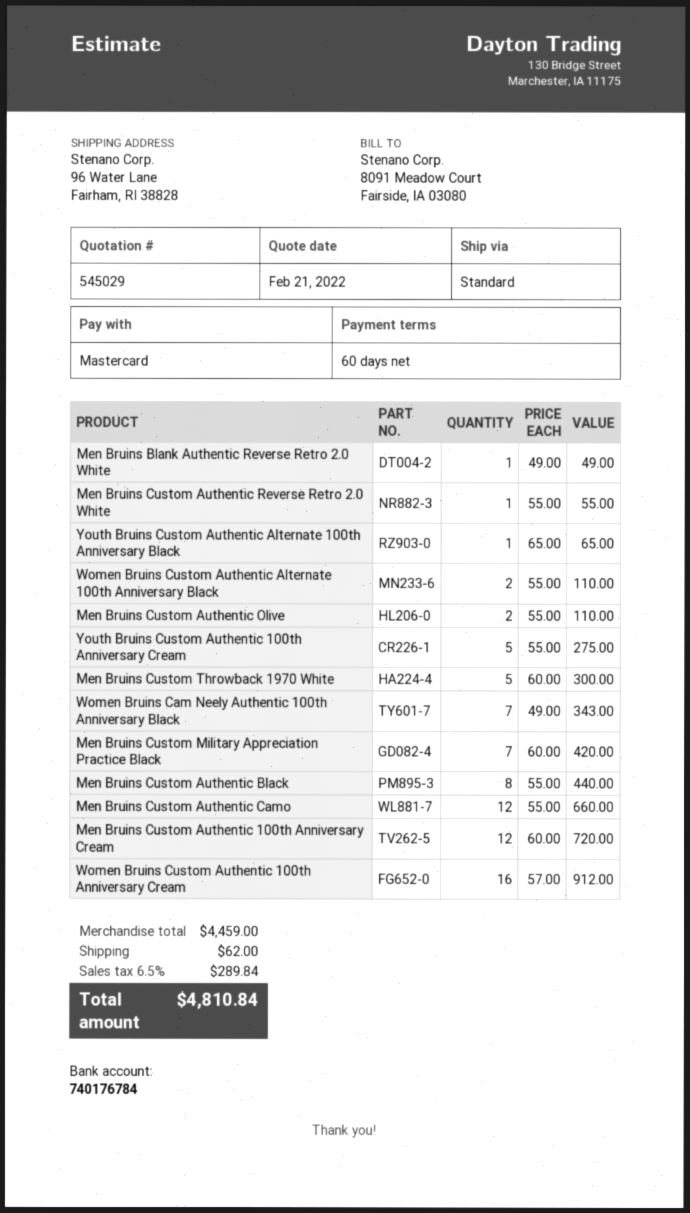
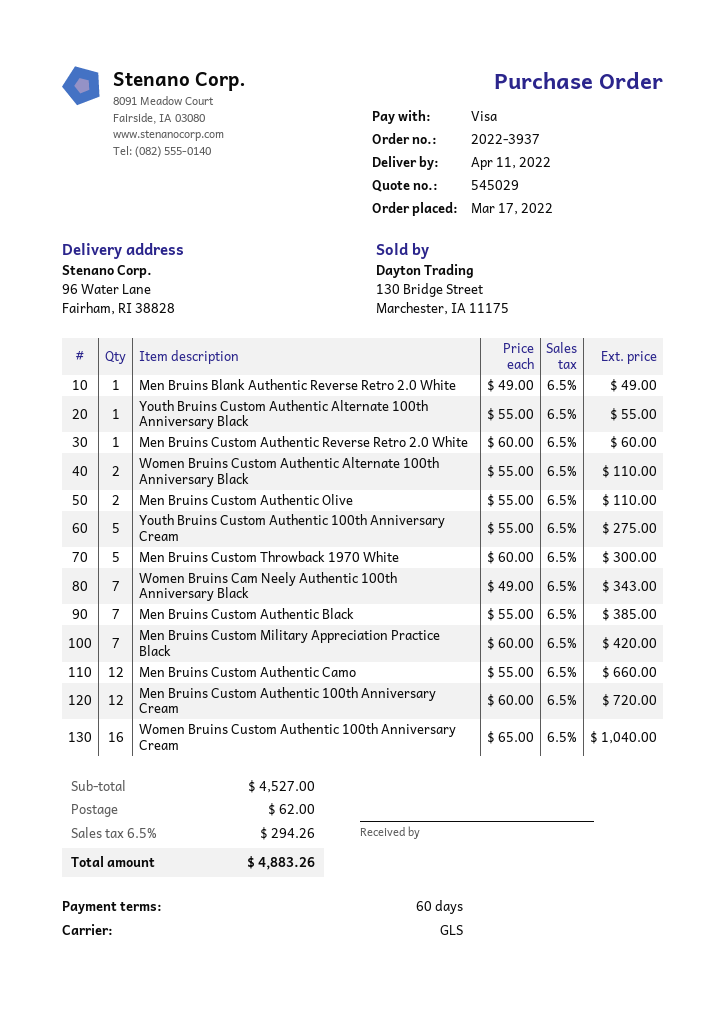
payment method: Mastercard -> Visa
shipping method: standard -> GLS
Men Bruins Custom Authentic Reverse Retro 2.0 White: 1 x 55.00 = 55.00 -> 1 x 60.00 = 60.00
Youth Bruins Custom Authentic Alternate 100th Anniversary Black: 1 x 65.00 = 65.00 -> 1 x 55.00 = 55.00
Men Bruins Custom Authentic Black: 8 x 55.00 = 440.00 -> 7 x 55.00 = 385.00
Women Bruins Custom Authentic 100th Anniversary Cream: 16 x 57.00 = 912.00 -> 16 x 65.00 = 1040.00
subtotal: 4459.00 -> 4527.00
tax: 6.5% = 289.84 -> 6.5% = 294.26
total: 4810.84 -> 4883.26

